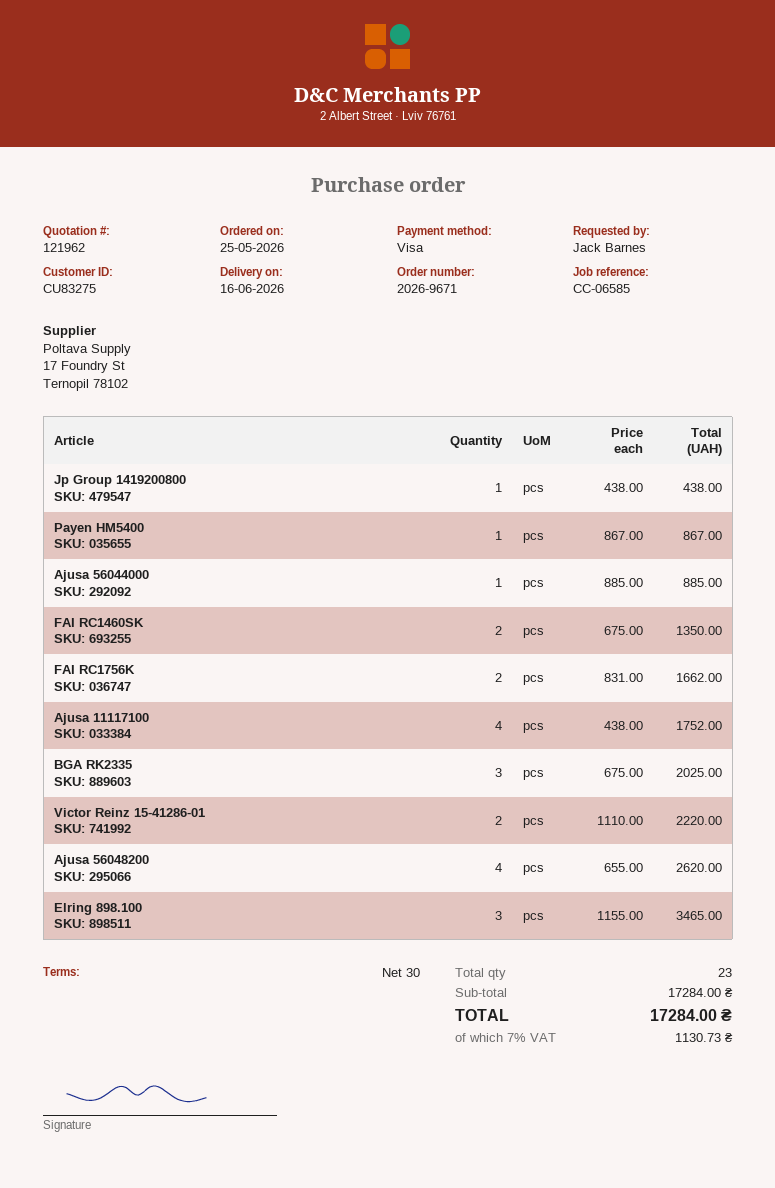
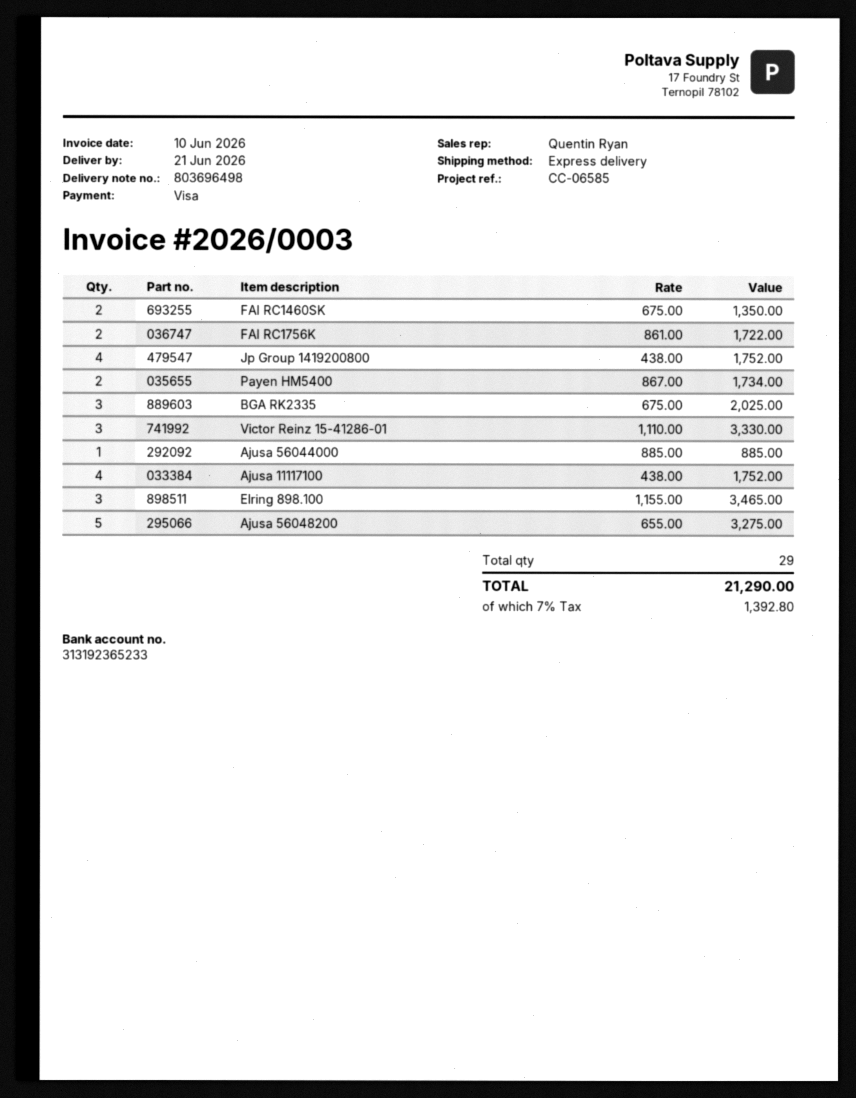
delivery date: 2026-06-16 -> 2026-06-21
Jp Group 1419200800: 1 x 438.00 = 438.00 -> 4 x 438.00 = 1752.00
Payen HM5400: 1 x 867.00 = 867.00 -> 2 x 867.00 = 1734.00
FAI RC1756K: 2 x 831.00 = 1662.00 -> 2 x 861.00 = 1722.00
Victor Reinz 15-41286-01: 2 x 1110.00 = 2220.00 -> 3 x 1110.00 = 3330.00
Ajusa 56048200: 4 x 655.00 = 2620.00 -> 5 x 655.00 = 3275.00
total quantity: 23 -> 29
tax: 7% = 1130.73 -> 7% = 1392.80
total: 17284.00 -> 21290.00

